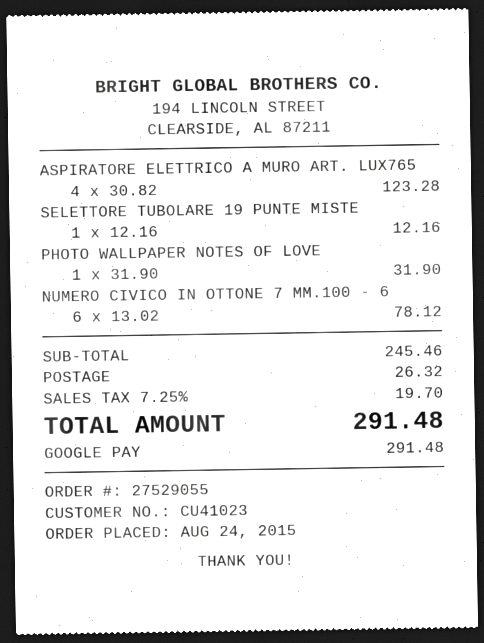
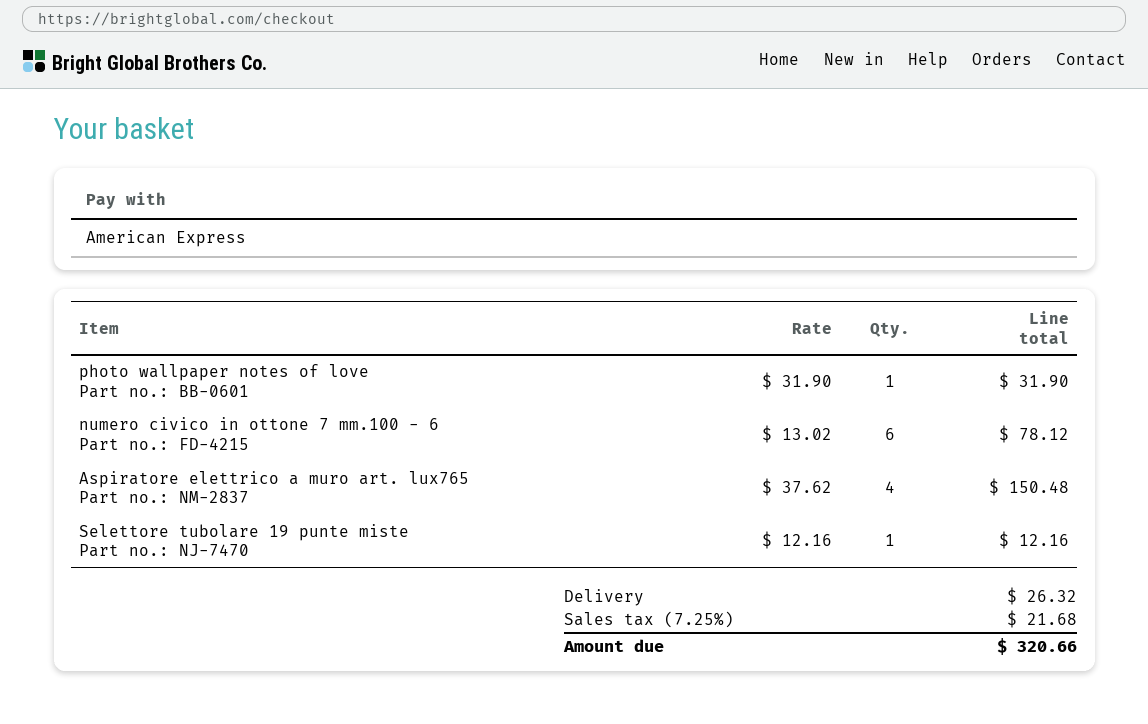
payment method: Google Pay -> American Express
ASPIRATORE ELETTRICO A MURO ART. LUX765: 4 x 30.82 = 123.28 -> 4 x 37.62 = 150.48
tax: 7.25% = 19.70 -> 7.25% = 21.68
total: 291.48 -> 320.66

